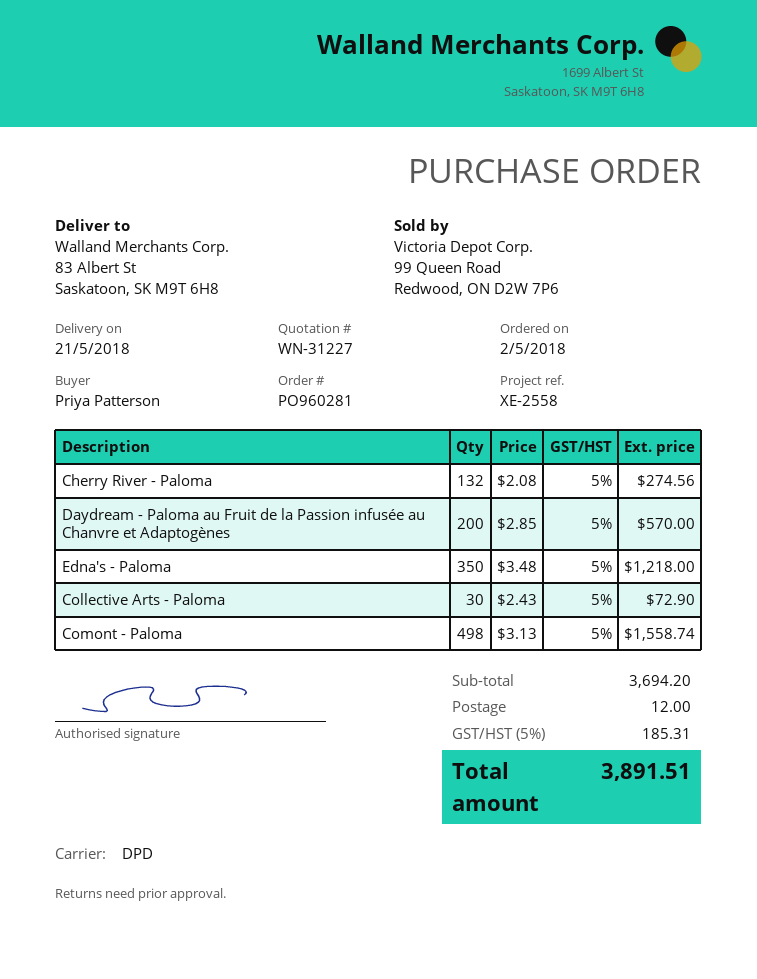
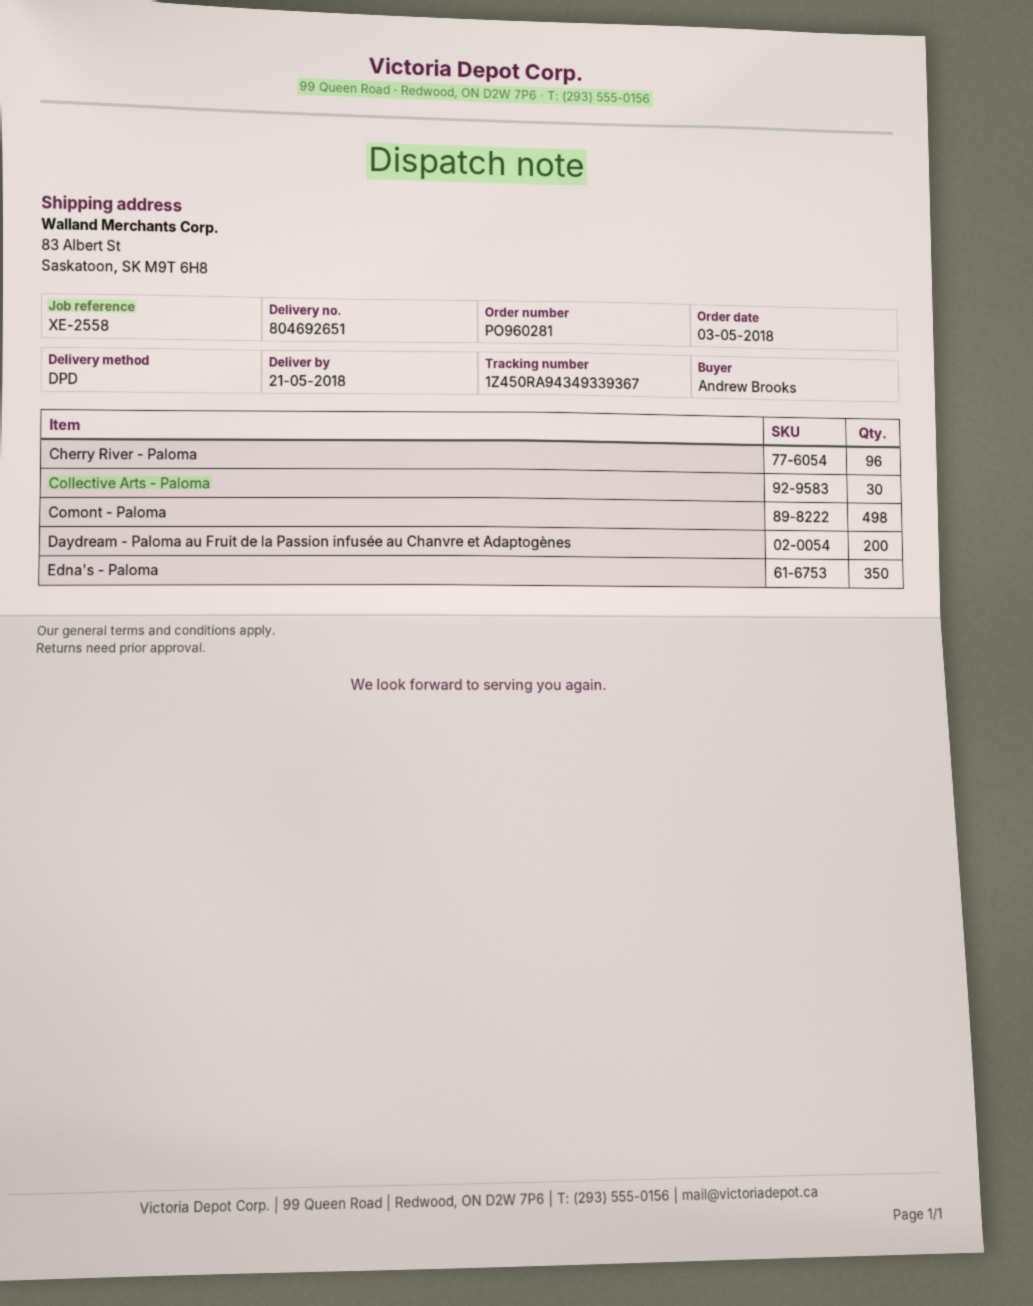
order date: 2018-05-02 -> 2018-05-03
ordered by: Priya Patterson -> Andrew Brooks
Cherry River - Paloma: 132 -> 96

